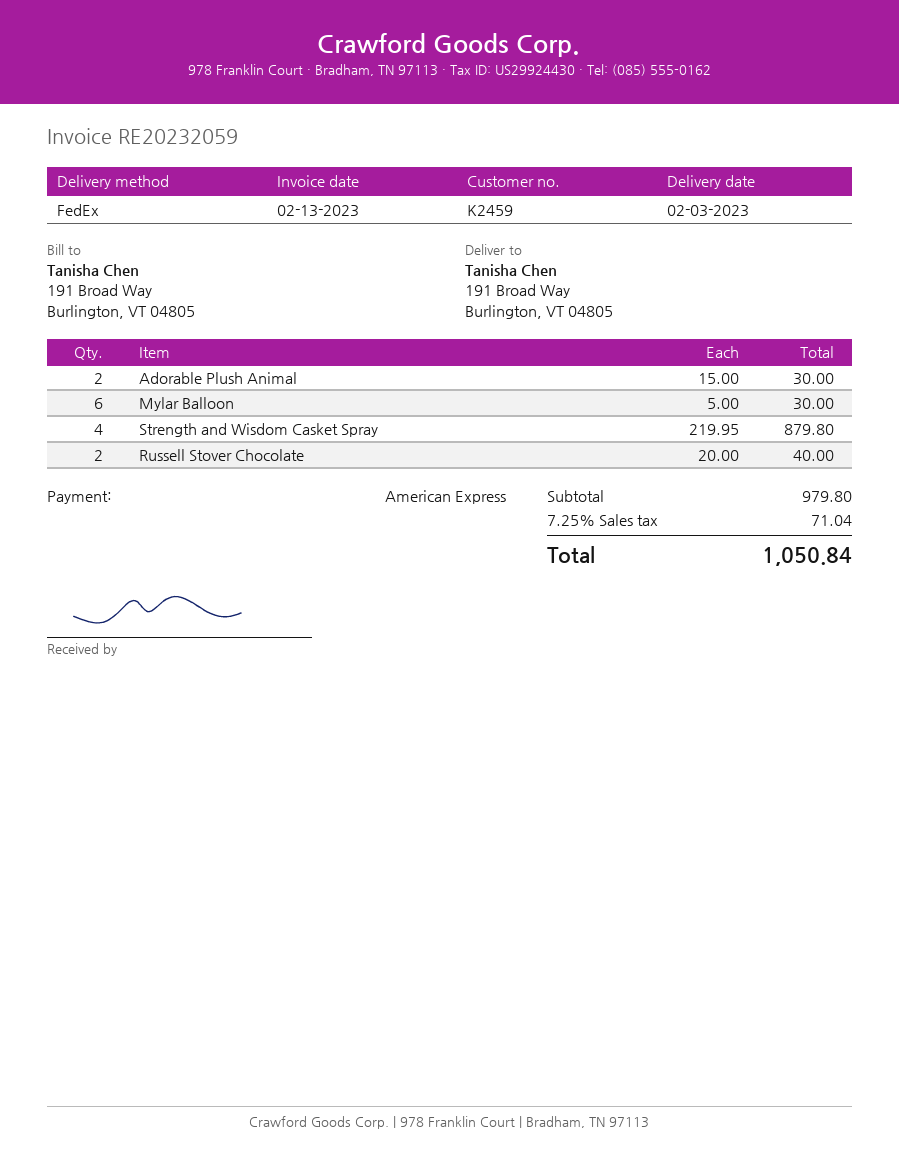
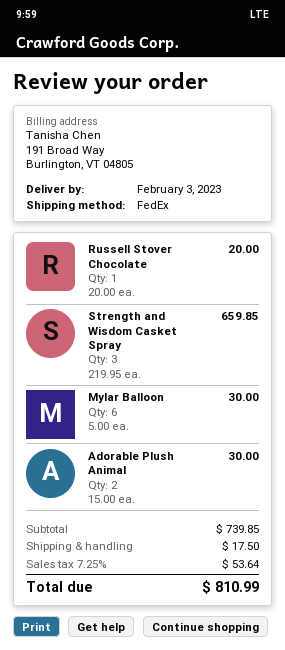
Strength and Wisdom Casket Spray: 4 x 219.95 = 879.80 -> 3 x 219.95 = 659.85
Russell Stover Chocolate: 2 x 20.00 = 40.00 -> 1 x 20.00 = 20.00
subtotal: 979.80 -> 739.85
shipping: none -> 17.50
tax: 7.25% = 71.04 -> 7.25% = 53.64
total: 1050.84 -> 810.99

